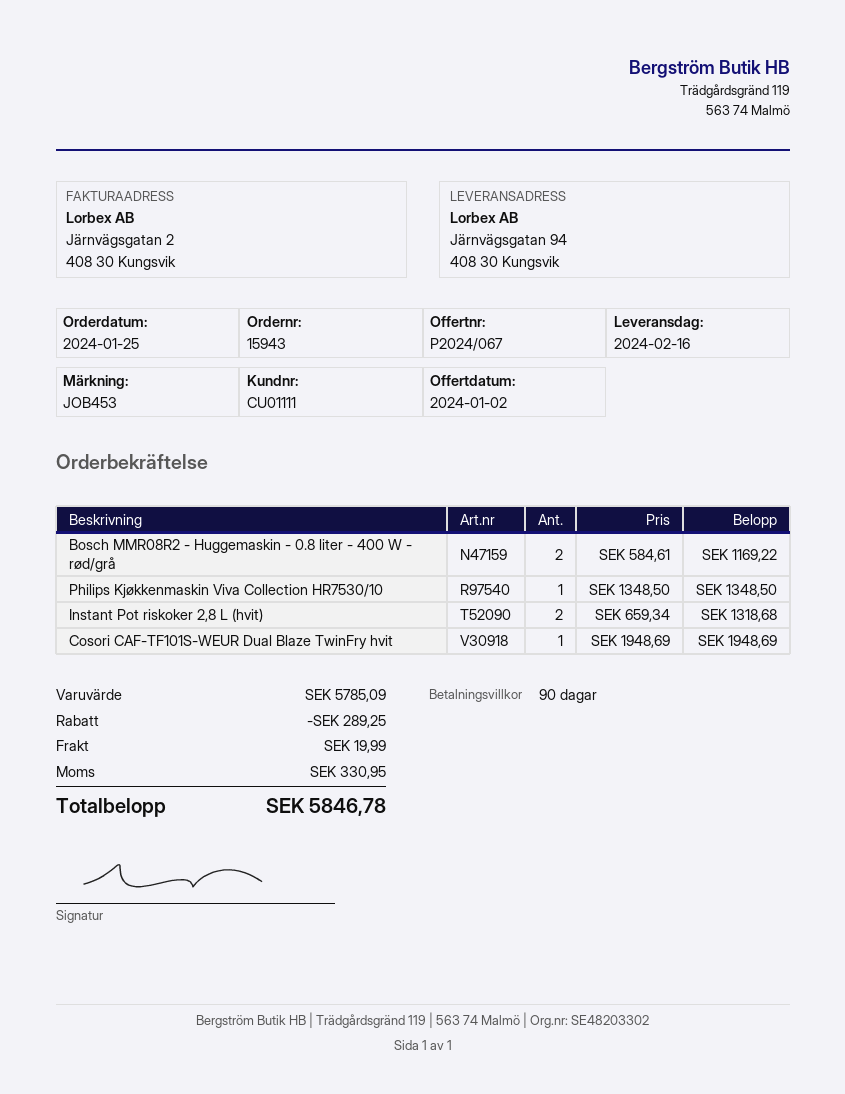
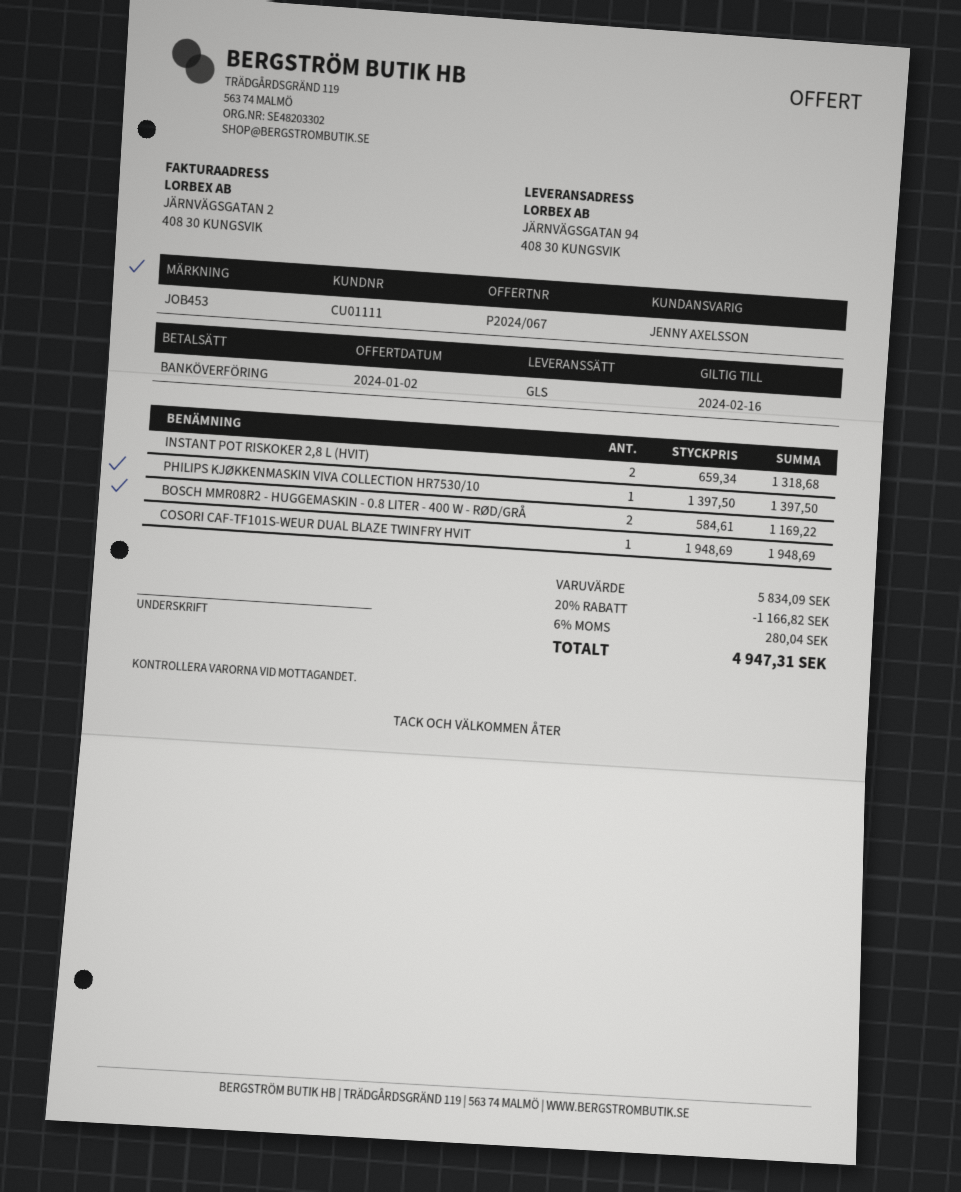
Philips Kjøkkenmaskin Viva Collection HR7530/10: 1 x 1348.50 = 1348.50 -> 1 x 1397.50 = 1397.50
subtotal: 5785.09 -> 5834.09
discount: 289.25 -> 1166.82
shipping: 19.99 -> none
tax: 330.95 -> 280.04
total: 5846.78 -> 4947.31

